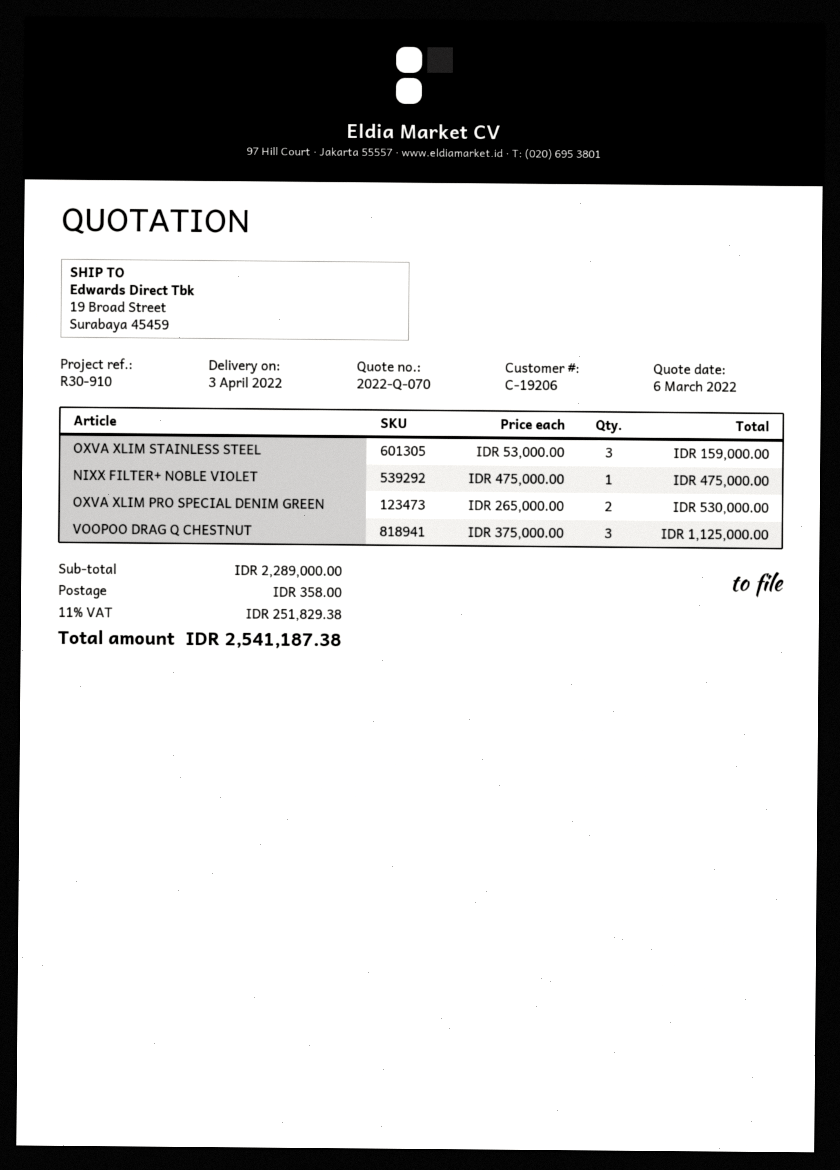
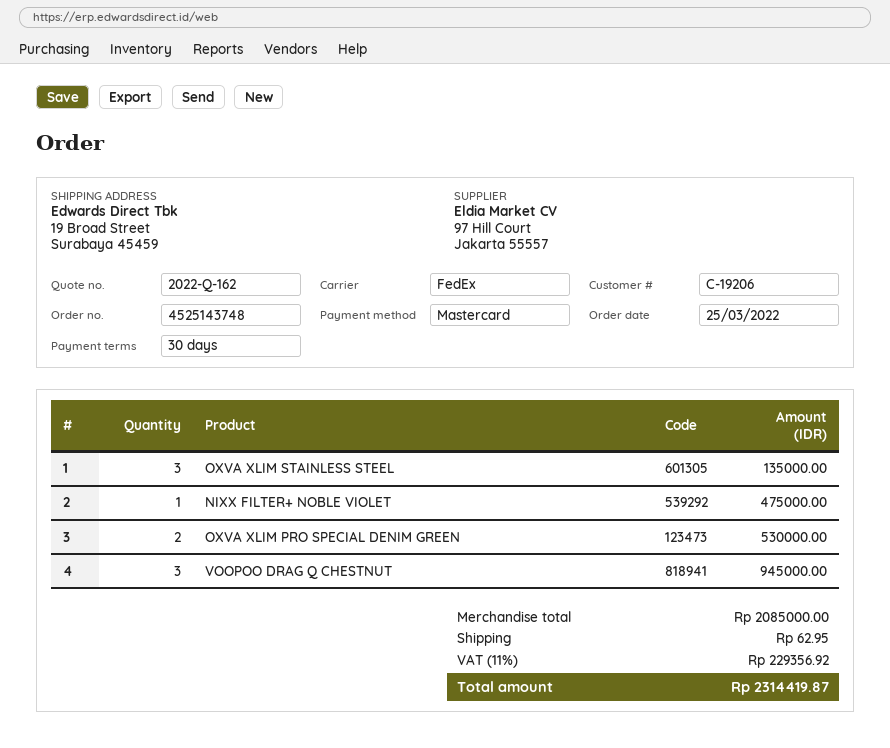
quote number: 2022-Q-070 -> 2022-Q-162
OXVA XLIM STAINLESS STEEL: 3 for 159000.00 -> 3 for 135000.00
VOOPOO DRAG Q CHESTNUT: 3 for 1125000.00 -> 3 for 945000.00
subtotal: 2289000.00 -> 2085000.00
shipping: 358.00 -> 62.95
tax: 11% = 251829.38 -> 11% = 229356.92
total: 2541187.38 -> 2314419.87

